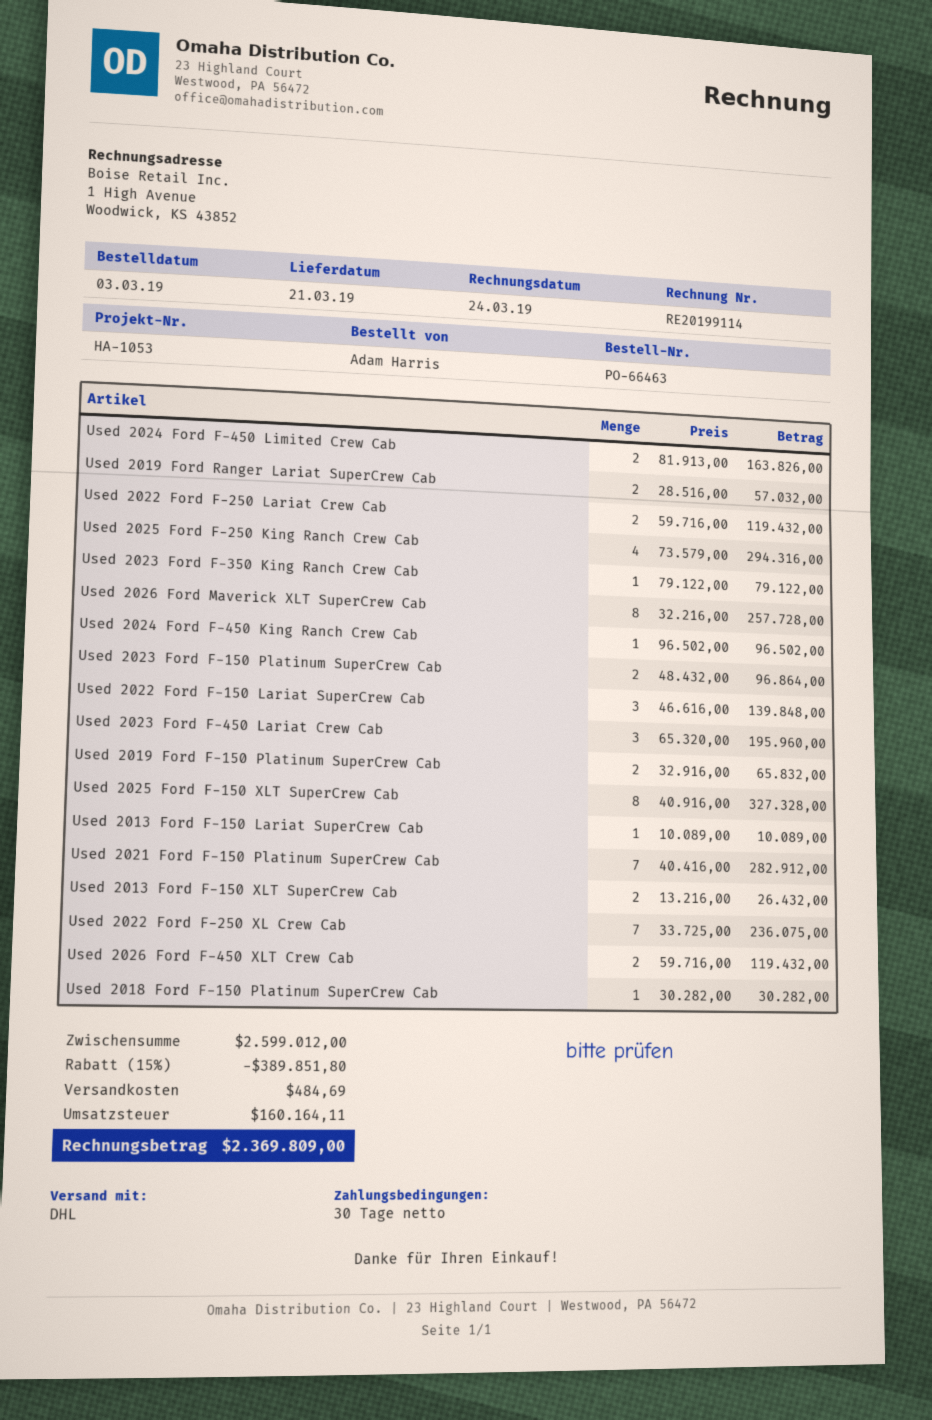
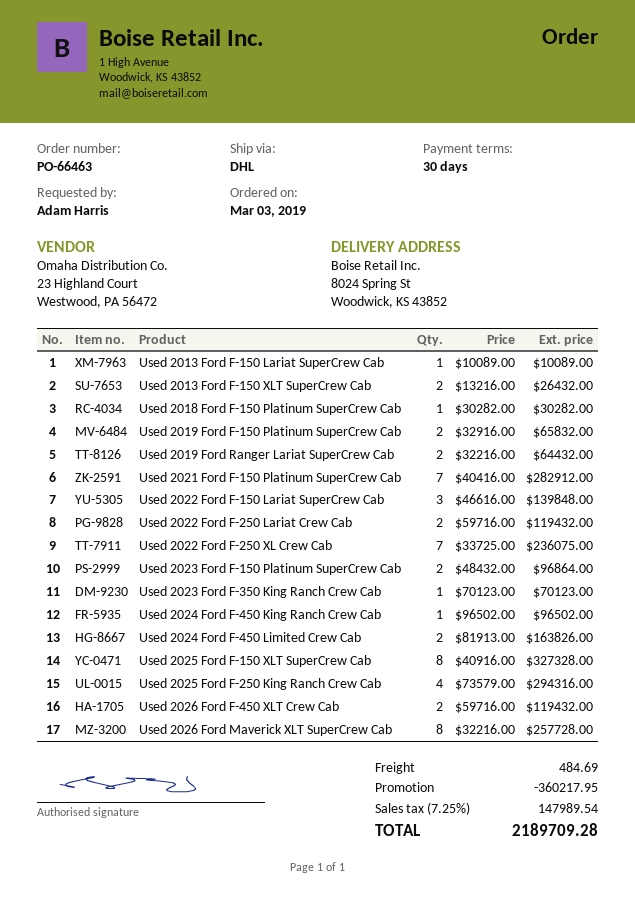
Used 2019 Ford Ranger Lariat SuperCrew Cab: 2 x 28516.00 = 57032.00 -> 2 x 32216.00 = 64432.00
Used 2023 Ford F-350 King Ranch Crew Cab: 1 x 79122.00 = 79122.00 -> 1 x 70123.00 = 70123.00
Used 2023 Ford F-450 Lariat Crew Cab: 3 x 65320.00 = 195960.00 -> none
discount: 389851.80 -> 360217.95
tax: 160164.11 -> 147989.54
total: 2369809.00 -> 2189709.28

